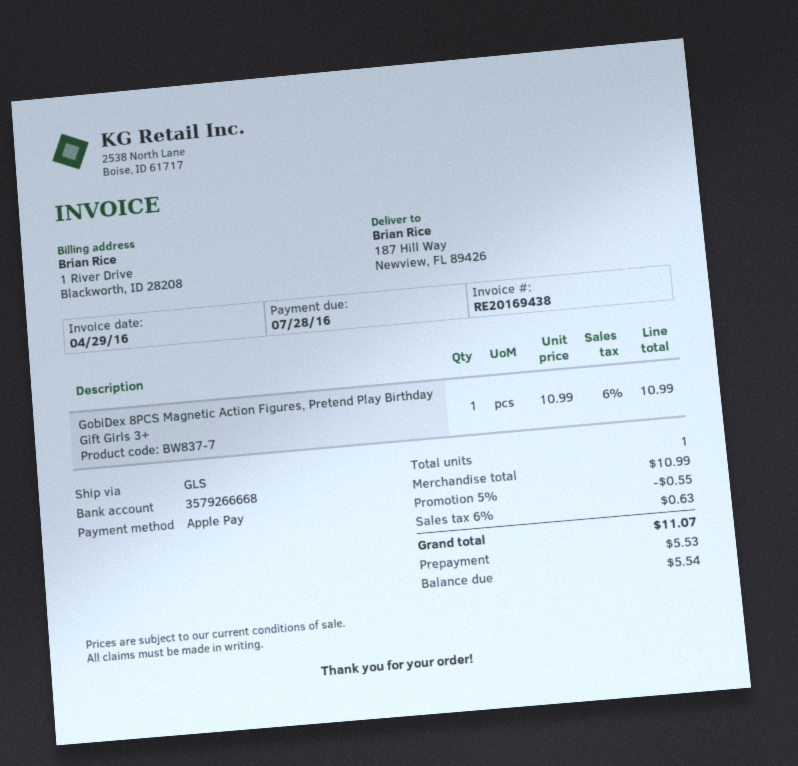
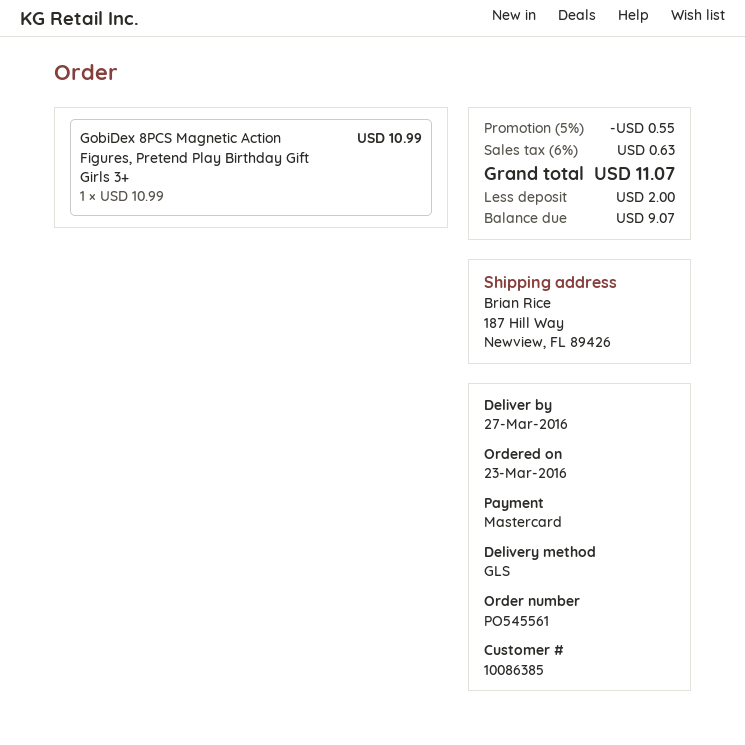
payment method: Apple Pay -> Mastercard
deposit: 5.53 -> 2.00
balance: 5.54 -> 9.07

